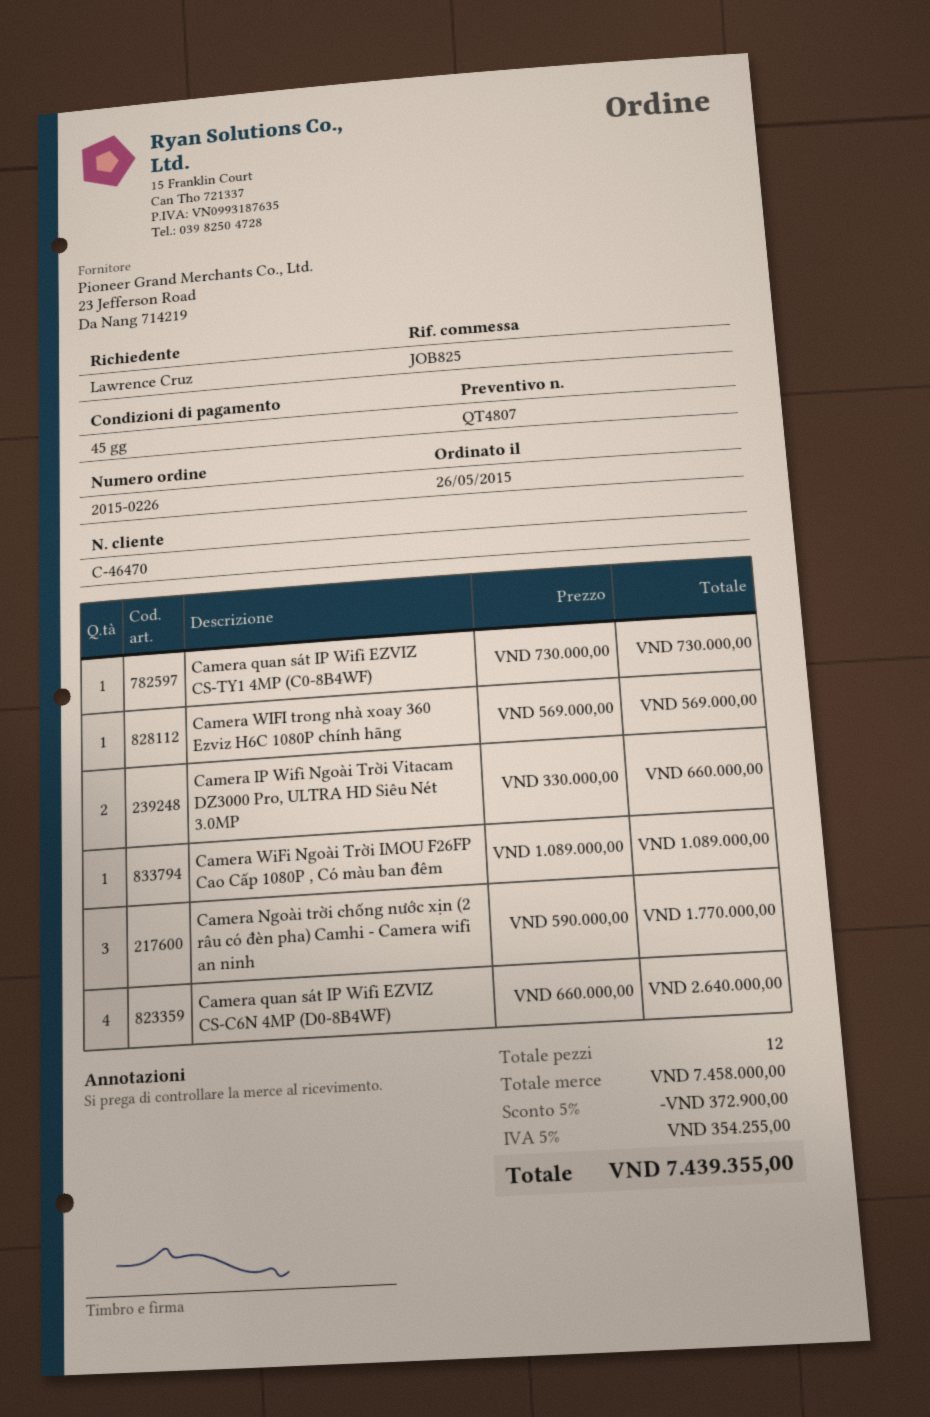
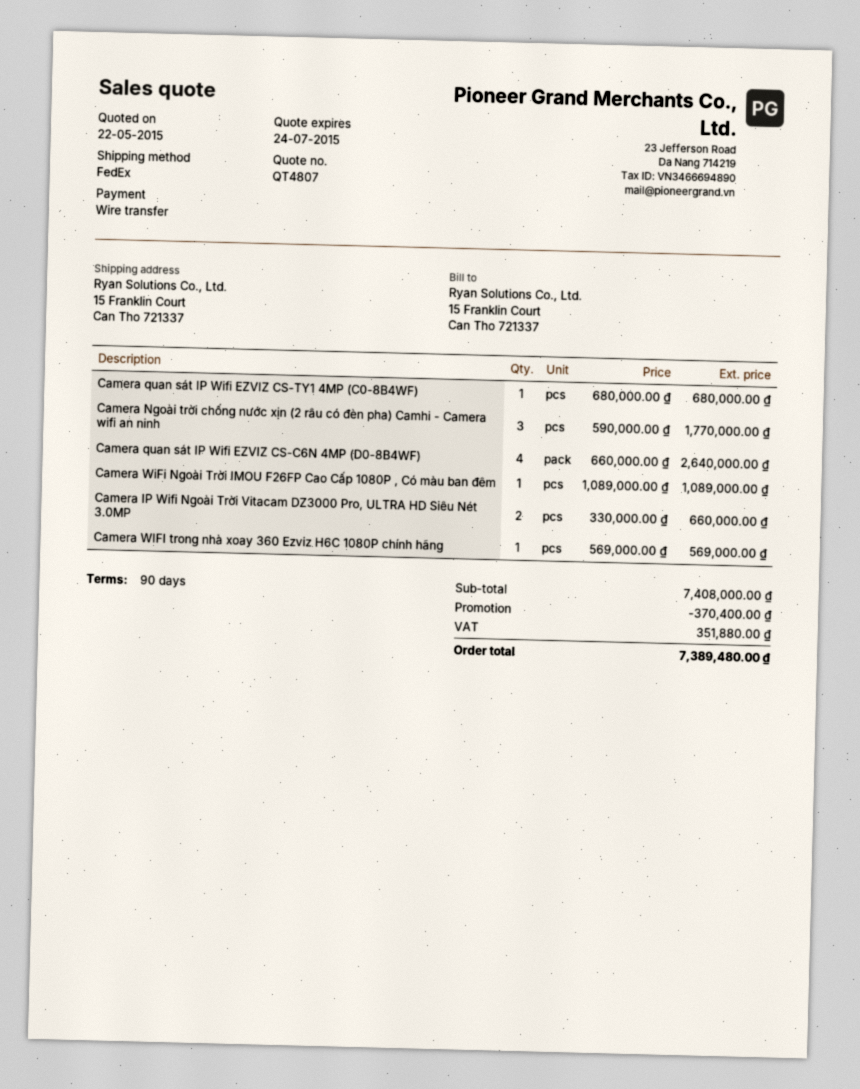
payment terms: 45 days -> 90 days
Camera quan sát IP Wifi EZVIZ CS-TY1 4MP (C0-8B4WF): 1 x 730000.00 = 730000.00 -> 1 x 680000.00 = 680000.00
subtotal: 7458000.00 -> 7408000.00
discount: 372900.00 -> 370400.00
tax: 354255.00 -> 351880.00
total: 7439355.00 -> 7389480.00

